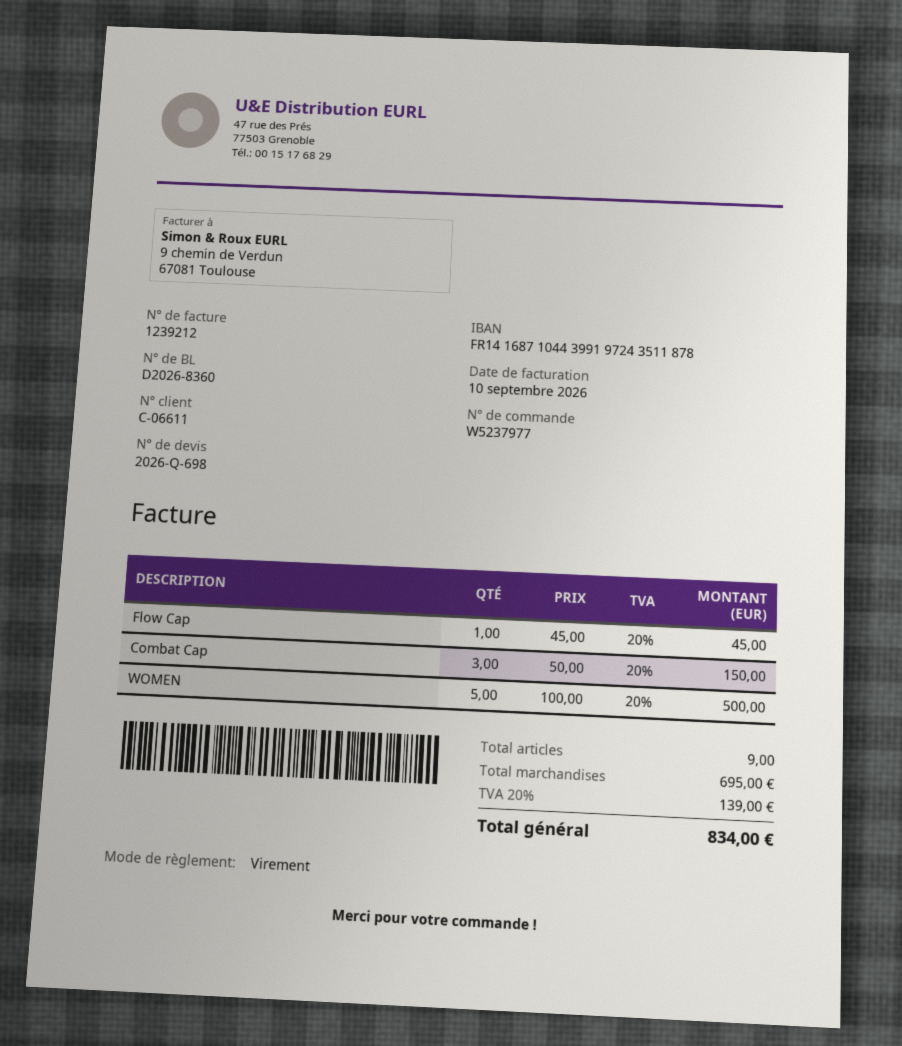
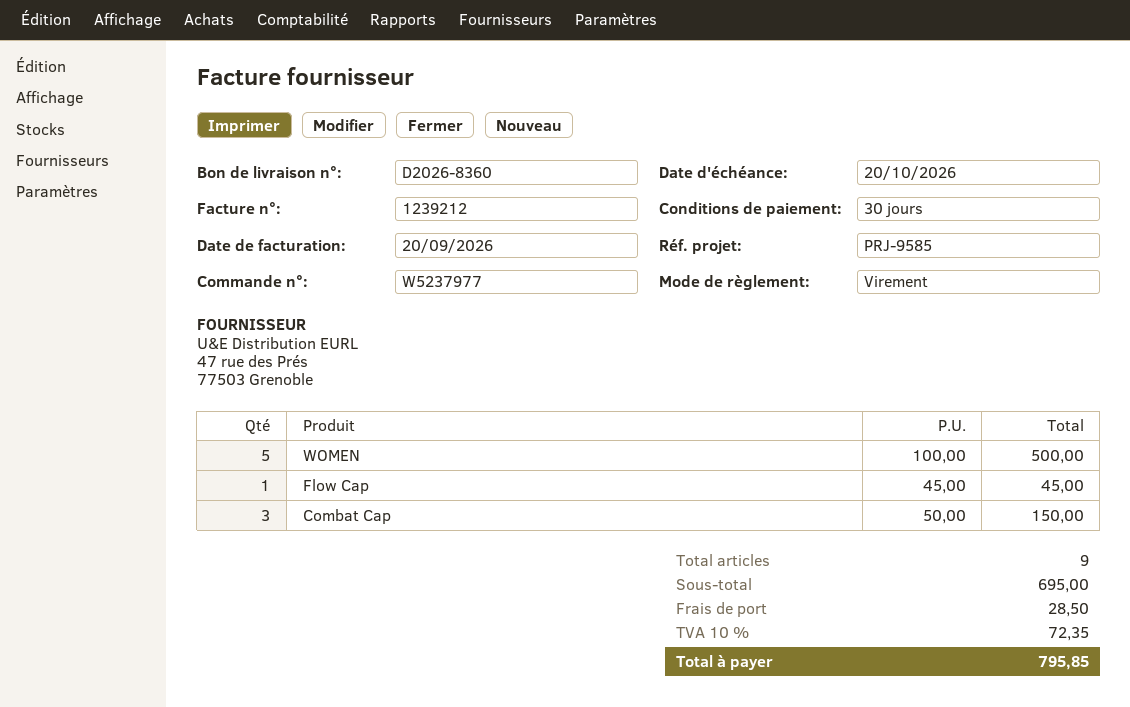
invoice date: 2026-09-10 -> 2026-09-20
shipping: none -> 28.50
tax: 20% = 139.00 -> 10% = 72.35
total: 834.00 -> 795.85

